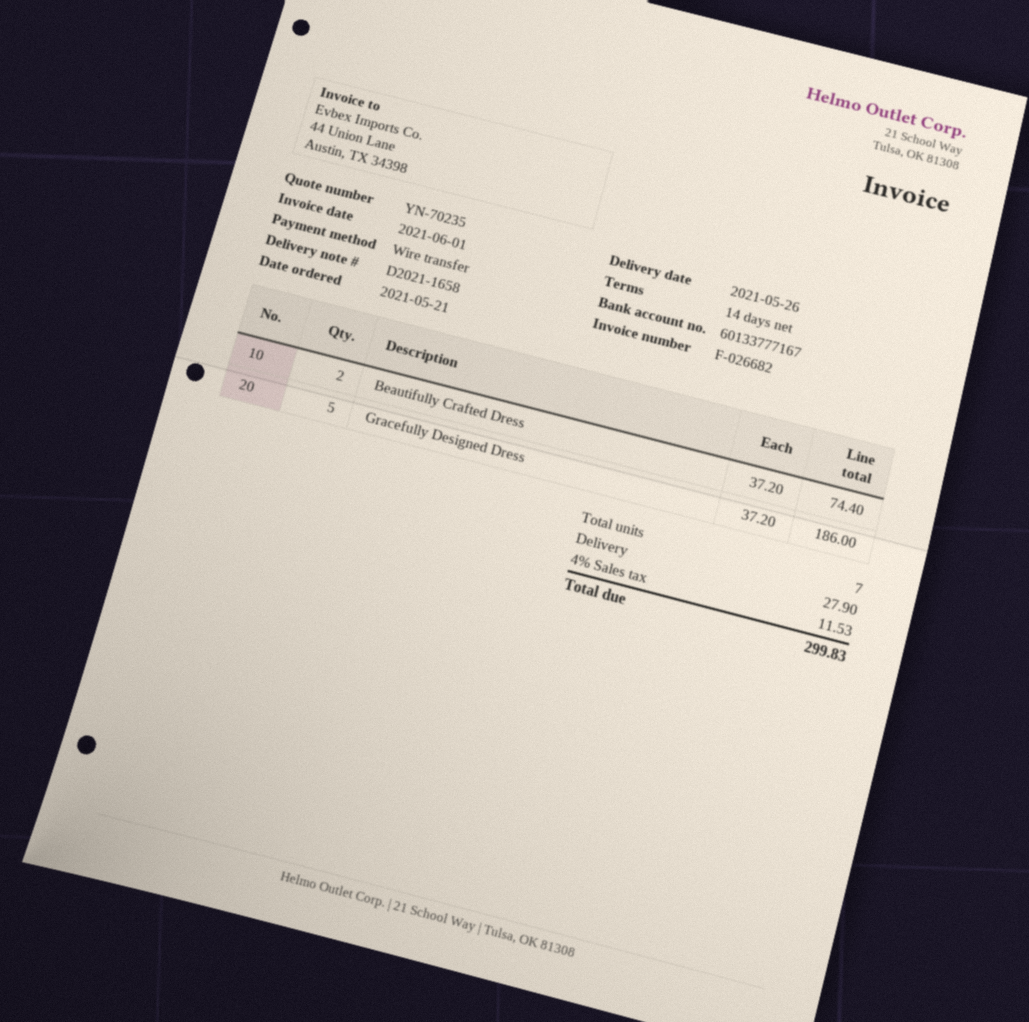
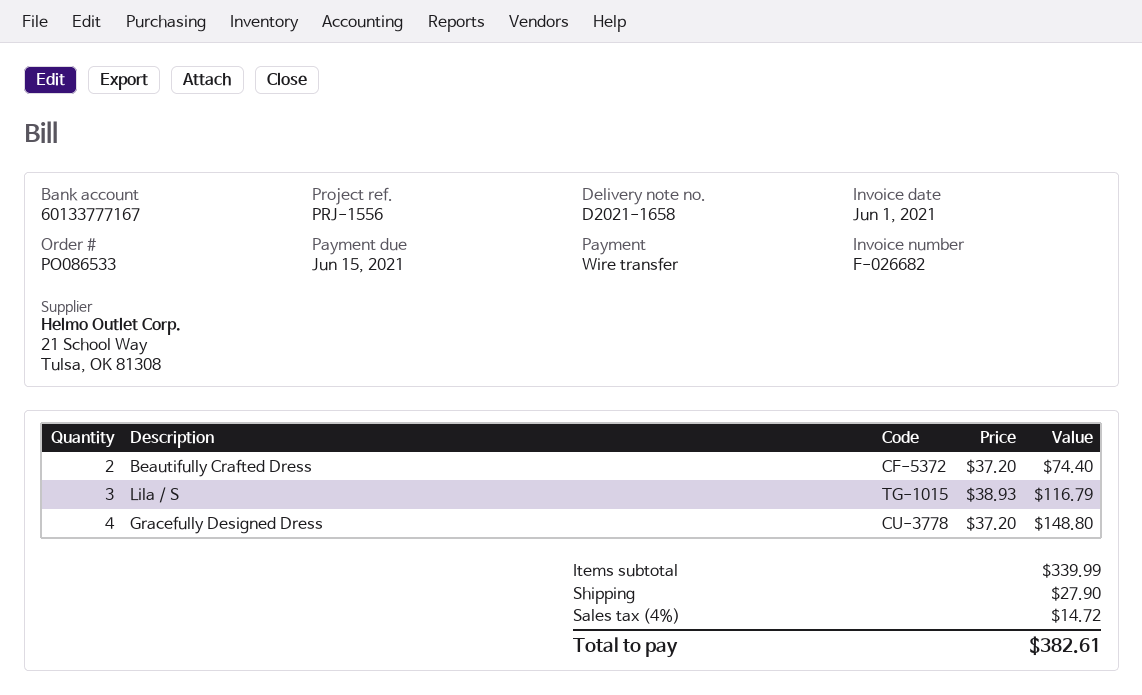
Gracefully Designed Dress: 5 x 37.20 = 186.00 -> 4 x 37.20 = 148.80
Lila / S: none -> 3 x 38.93 = 116.79
tax: 4% = 11.53 -> 4% = 14.72
total: 299.83 -> 382.61

